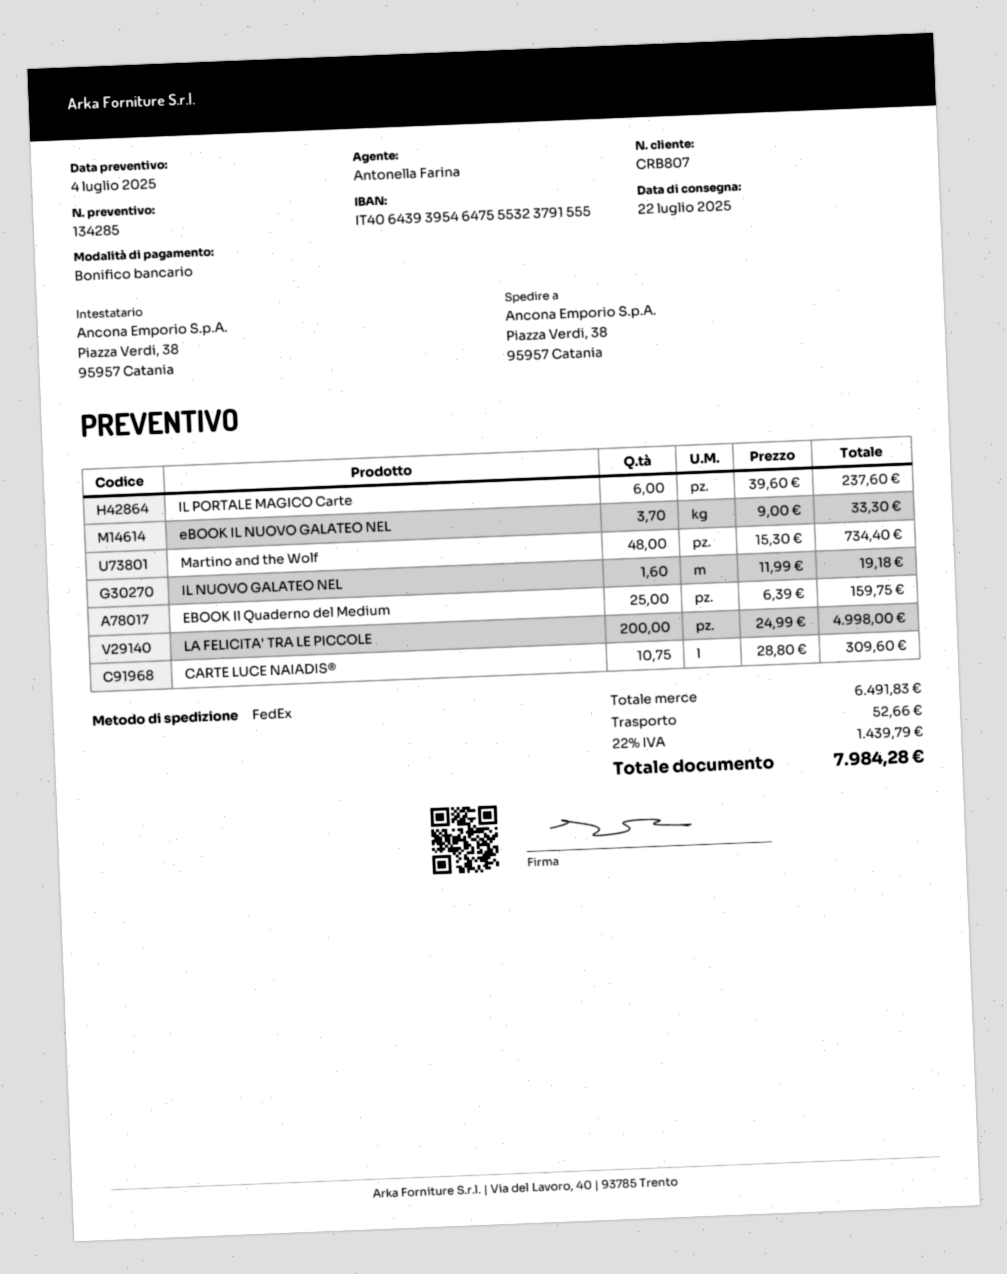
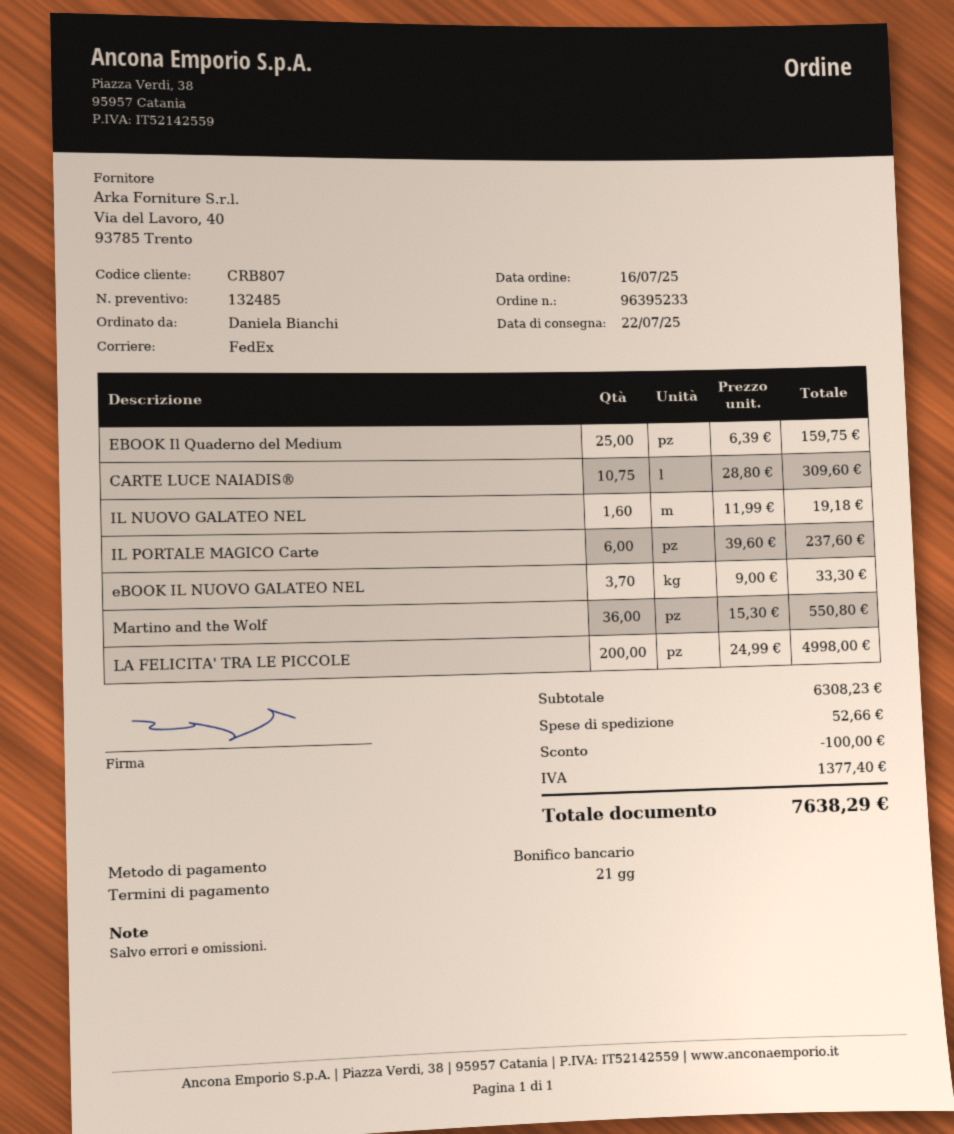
quote number: 134285 -> 132485
Martino and the Wolf: 48 x 15.30 = 734.40 -> 36 x 15.30 = 550.80
subtotal: 6491.83 -> 6308.23
discount: none -> 100.00
tax: 1439.79 -> 1377.40
total: 7984.28 -> 7638.29

